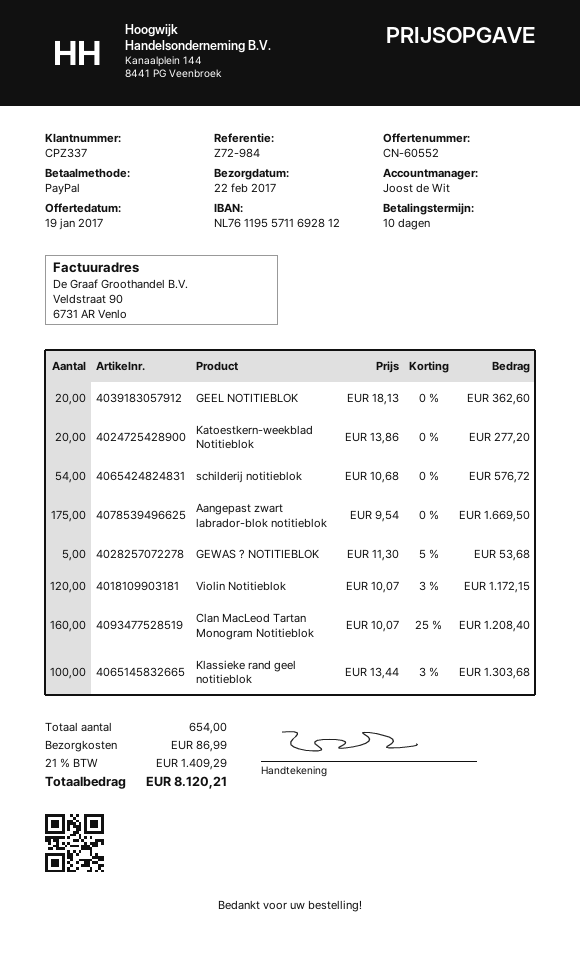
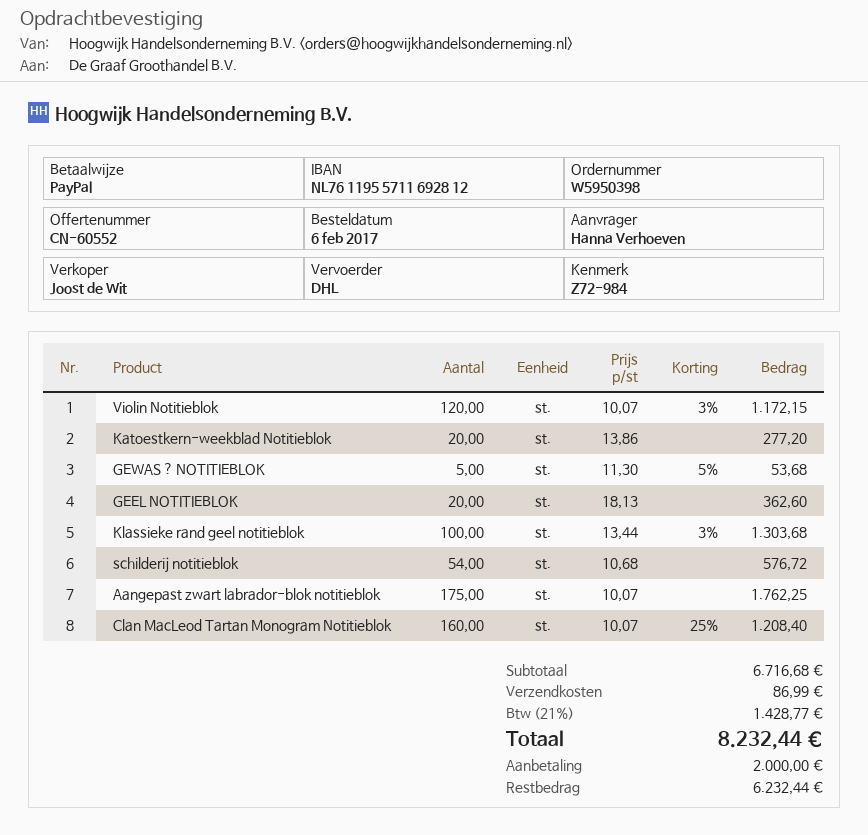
Aangepast zwart labrador-blok notitieblok: 175 x 9.54 = 1669.50 -> 175 x 10.07 = 1762.25
tax: 21% = 1409.29 -> 21% = 1428.77
total: 8120.21 -> 8232.44

